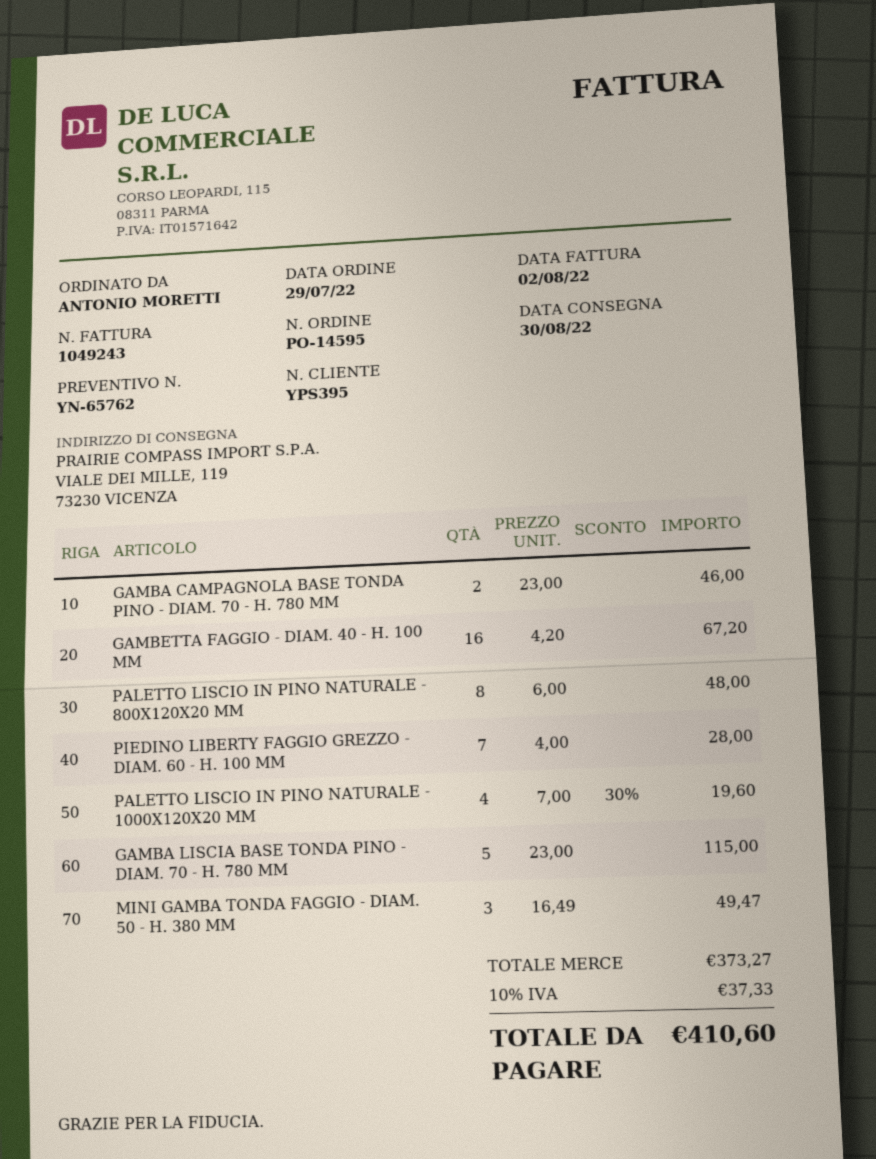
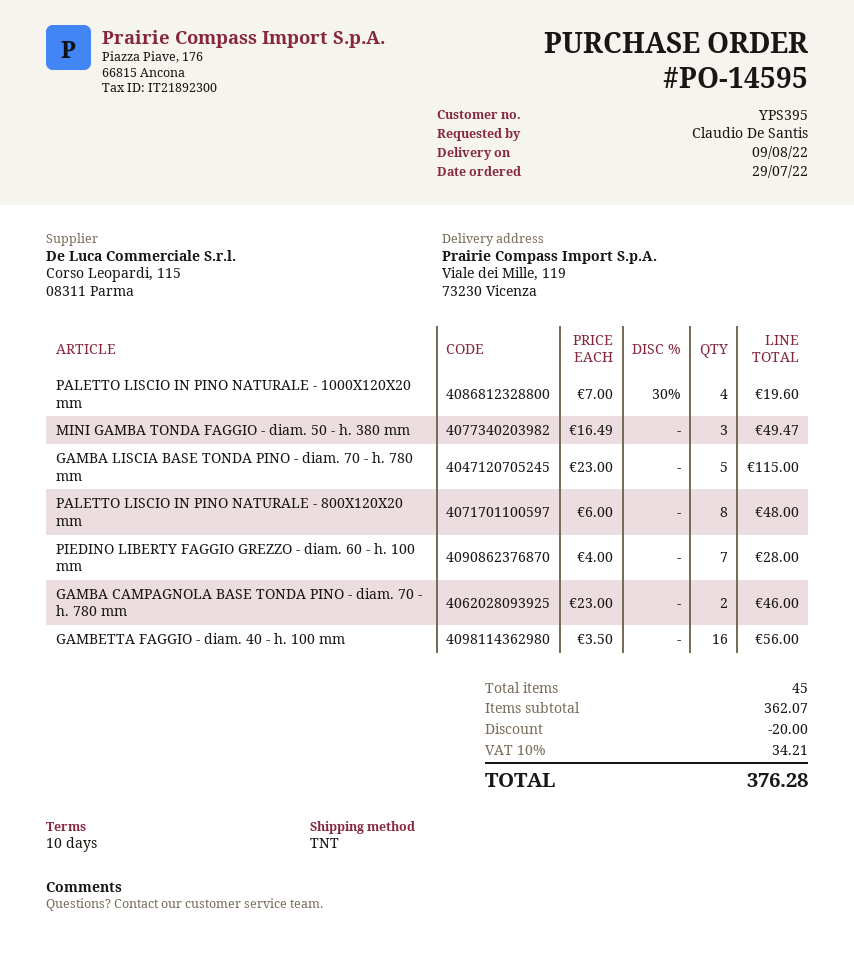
delivery date: 2022-08-30 -> 2022-08-09
ordered by: ANTONIO MORETTI -> Claudio De Santis
GAMBETTA FAGGIO - DIAM. 40 - H. 100 MM: 16 x 4.20 = 67.20 -> 16 x 3.50 = 56.00
subtotal: 373.27 -> 362.07
discount: none -> 20.00
tax: 10% = 37.33 -> 10% = 34.21
total: 410.60 -> 376.28

